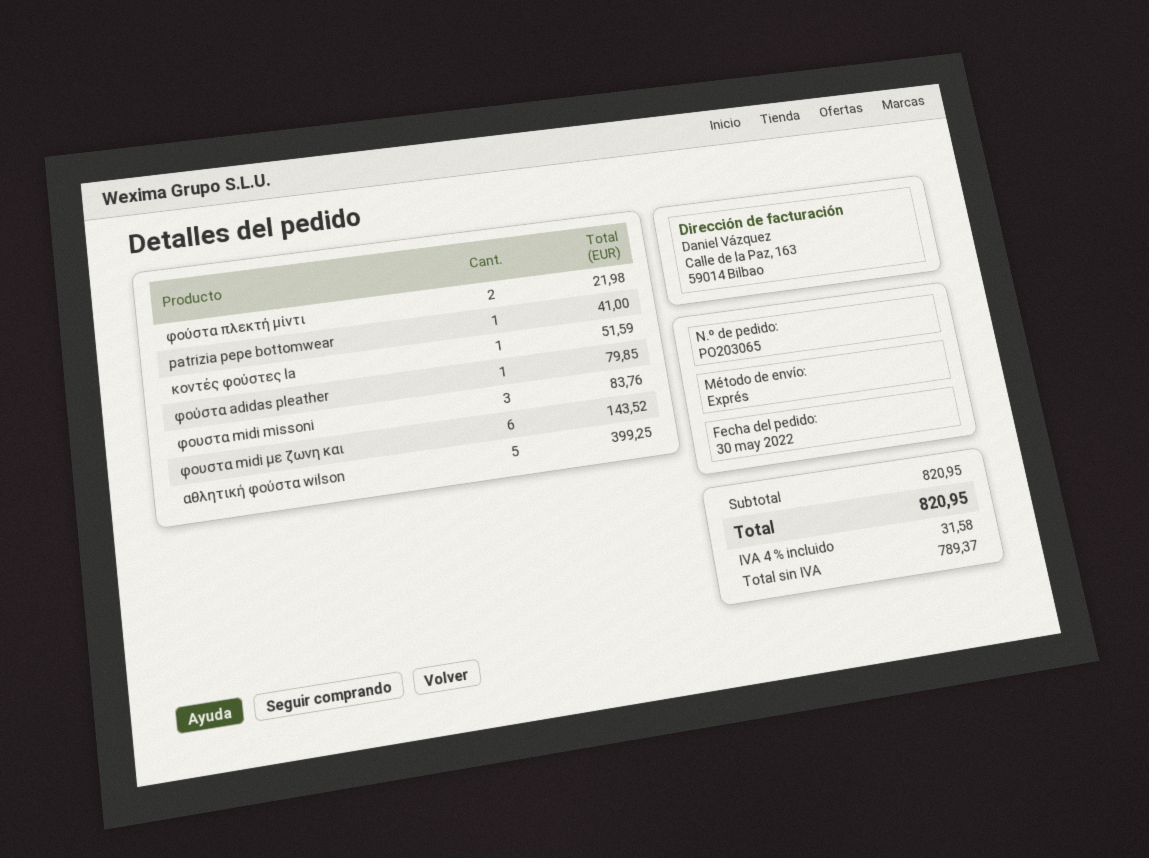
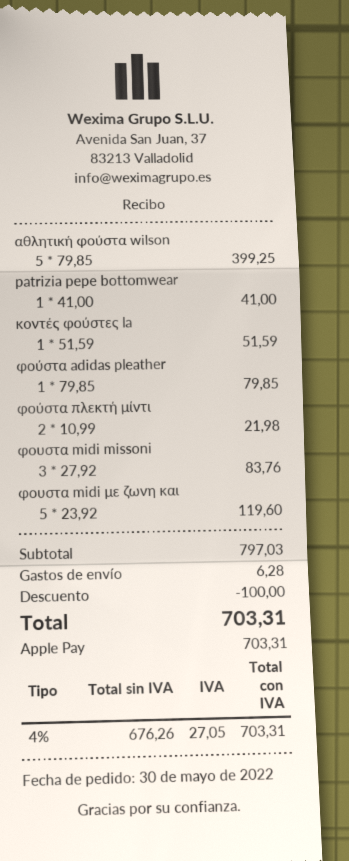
φουστα midi με ζωνη και: 6 for 143.52 -> 5 for 119.60
subtotal: 820.95 -> 797.03
discount: none -> 100.00
shipping: none -> 6.28
net: 789.37 -> 676.26
tax: 4% = 31.58 -> 4% = 27.05
total: 820.95 -> 703.31

